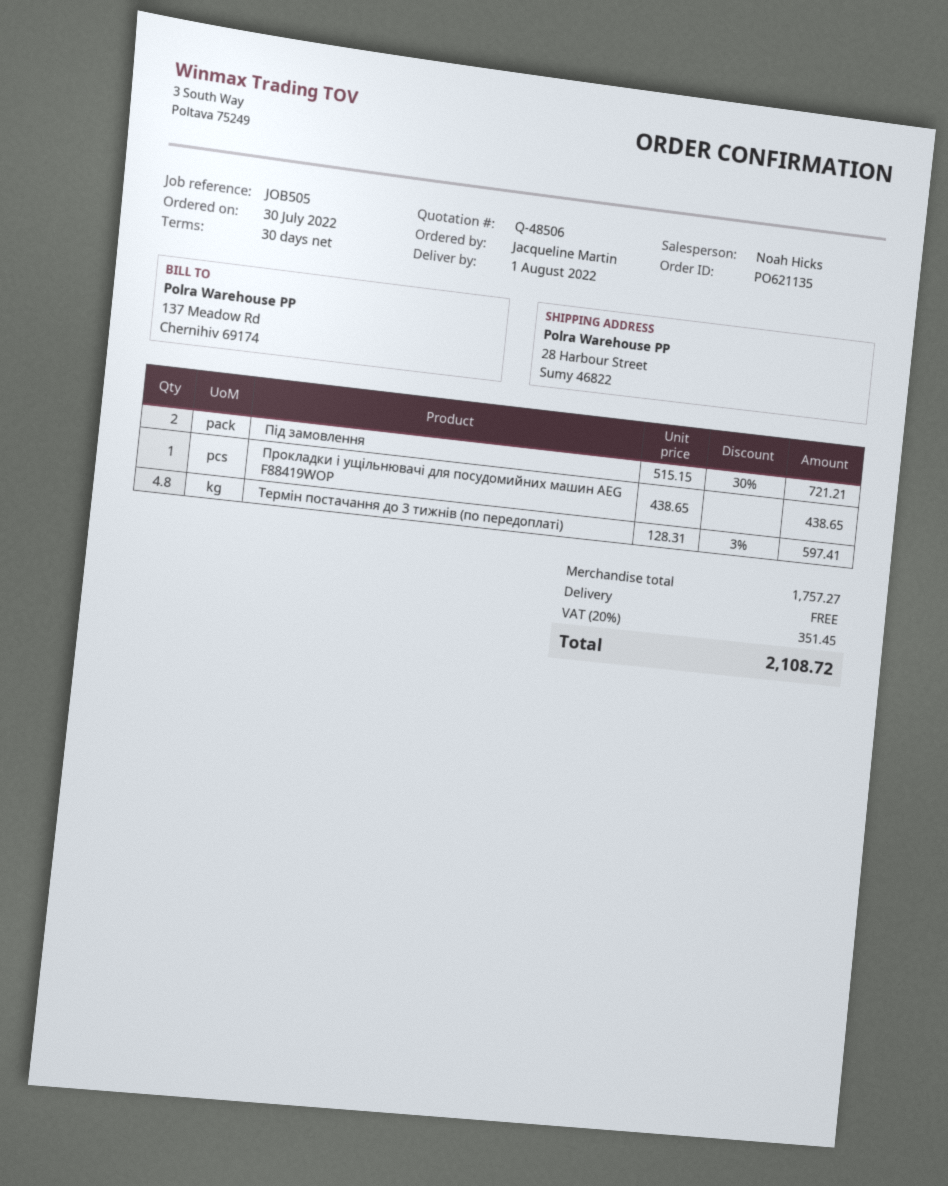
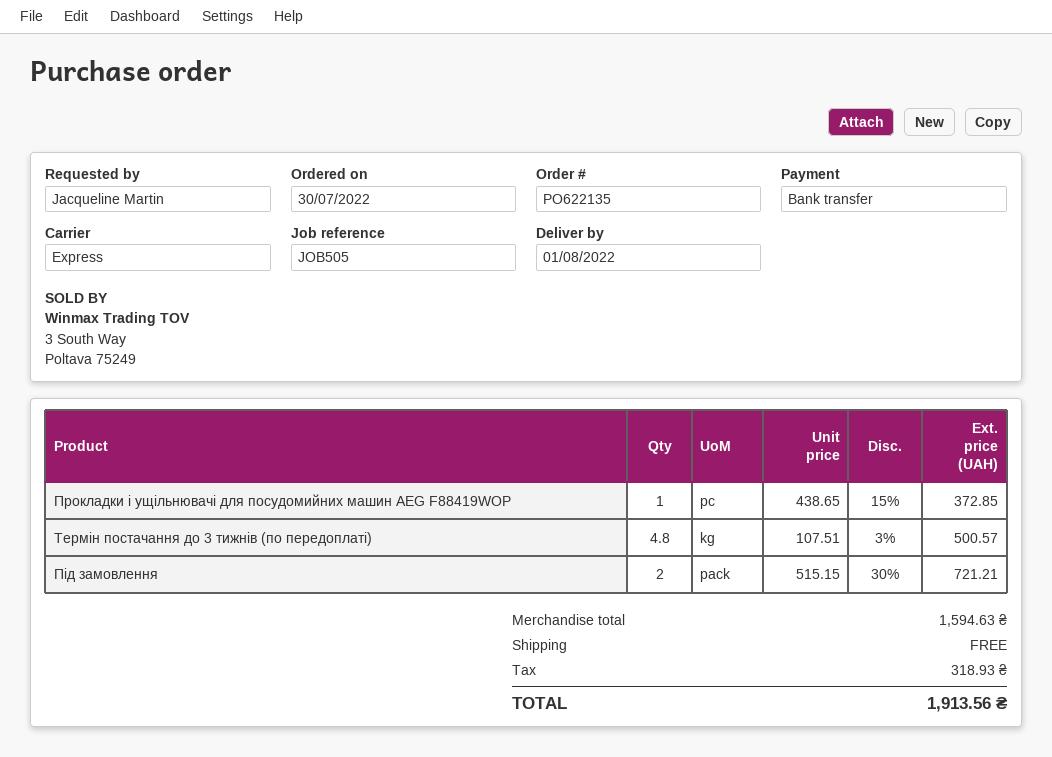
order number: PO621135 -> PO622135
Прокладки і ущільнювачі для посудомийних машин AEG F88419WOP: 1 x 438.65 = 438.65 -> 1 x 438.65 - 15% = 372.85
Термін постачання до 3 тижнів (по передоплаті): 4.8 x 128.31 - 3% = 597.41 -> 4.8 x 107.51 - 3% = 500.57
subtotal: 1757.27 -> 1594.63
tax: 351.45 -> 318.93
total: 2108.72 -> 1913.56

